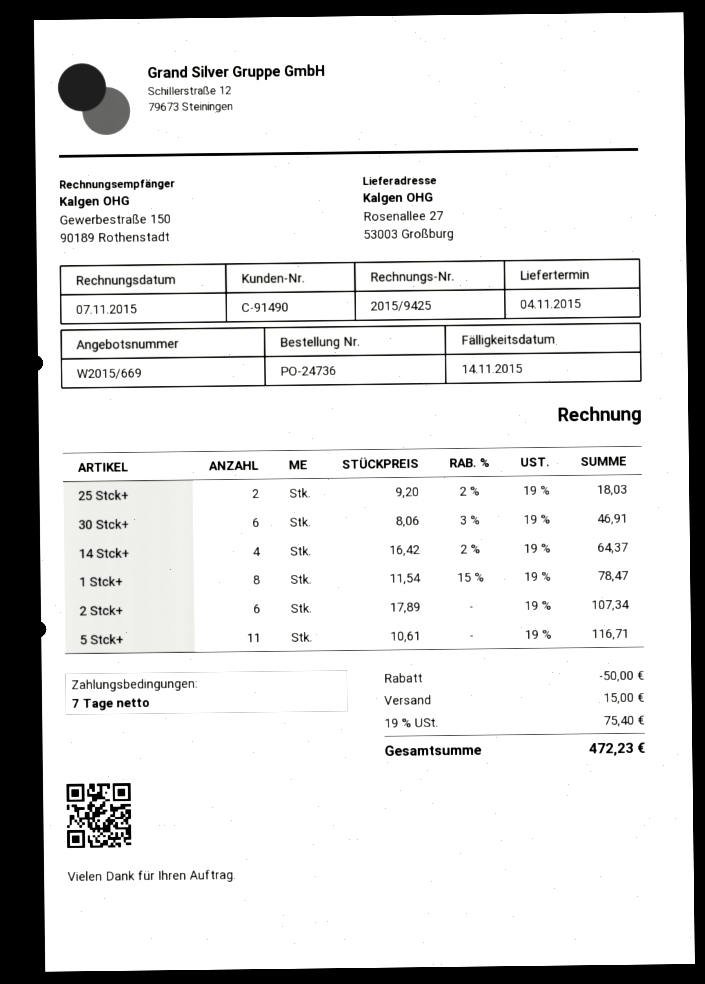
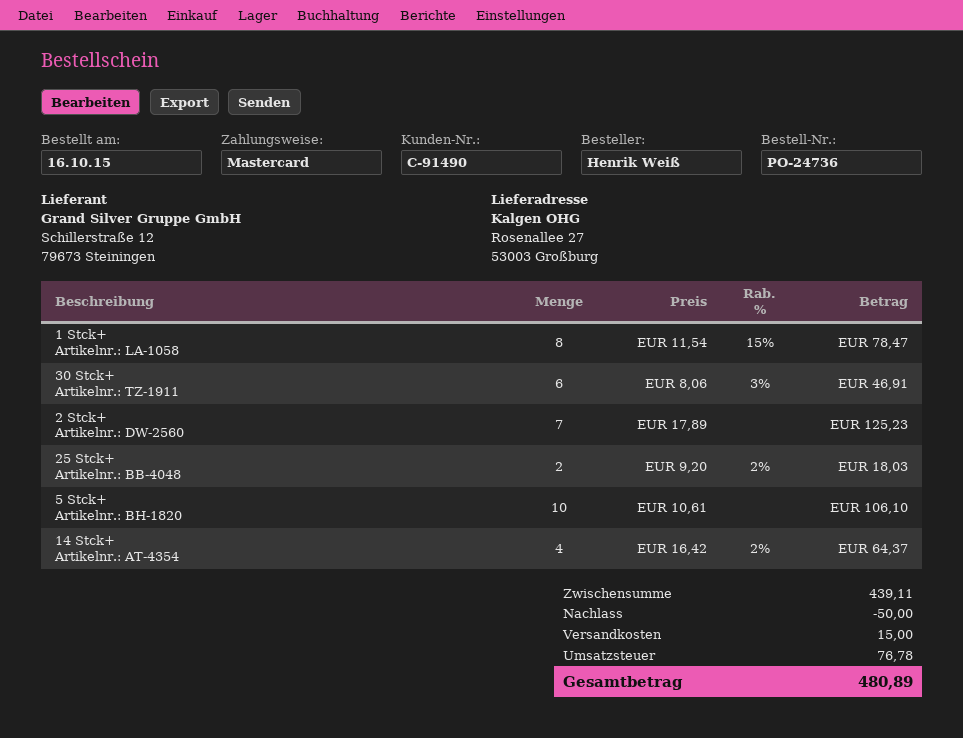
2 Stck+: 6 x 17.89 = 107.34 -> 7 x 17.89 = 125.23
5 Stck+: 11 x 10.61 = 116.71 -> 10 x 10.61 = 106.10
tax: 75.40 -> 76.78
total: 472.23 -> 480.89

